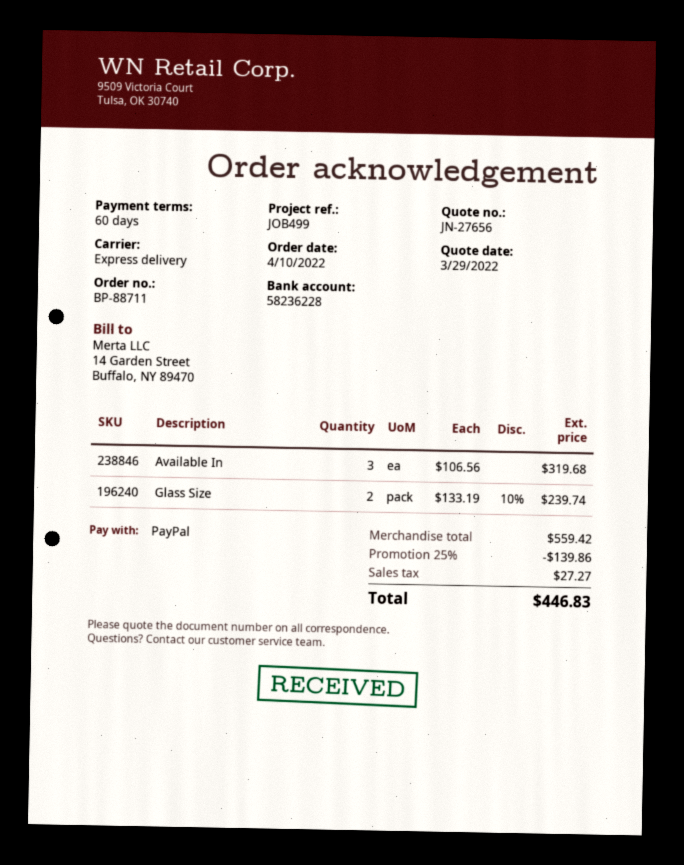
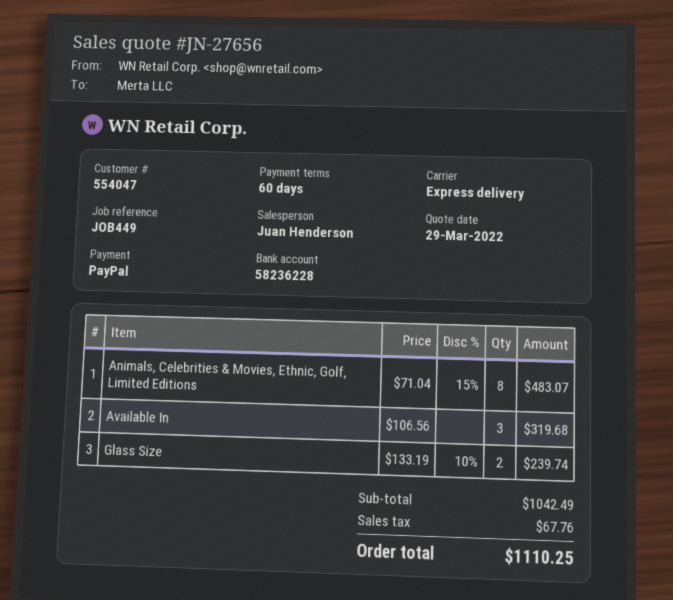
reference: JOB499 -> JOB449
Animals, Celebrities & Movies, Ethnic, Golf, Limited Editions: none -> 8 x 71.04 - 15% = 483.07
subtotal: 559.42 -> 1042.49
discount: 25% = 139.86 -> none
tax: 27.27 -> 67.76
total: 446.83 -> 1110.25

